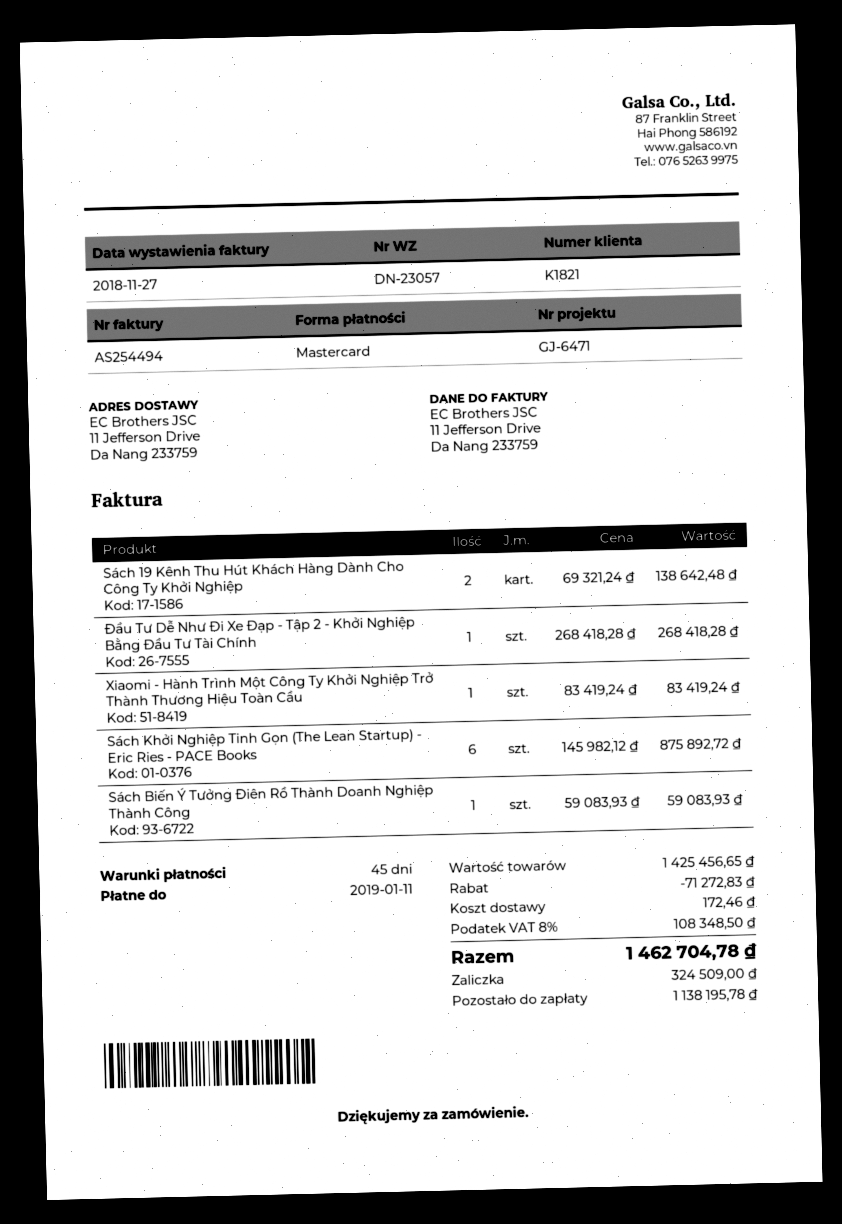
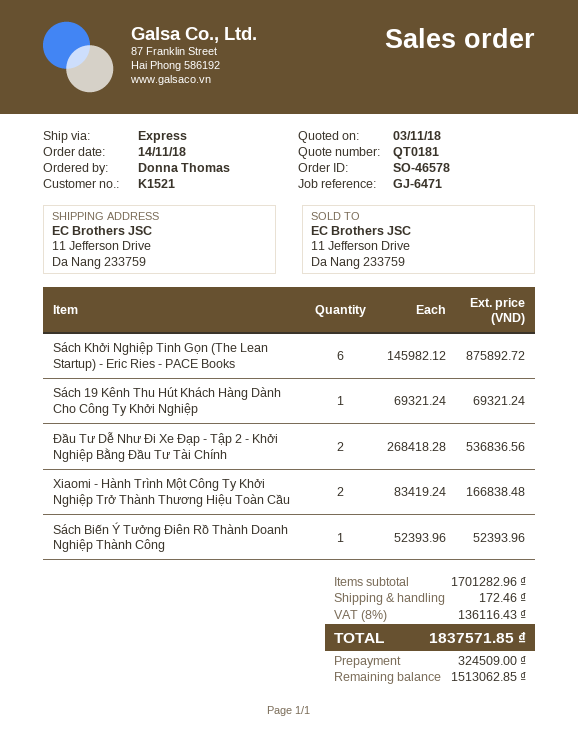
customer number: K1821 -> K1521
Sách 19 Kênh Thu Hút Khách Hàng Dành Cho Công Ty Khởi Nghiệp: 2 x 69321.24 = 138642.48 -> 1 x 69321.24 = 69321.24
Đầu Tư Dễ Như Đi Xe Đạp - Tập 2 - Khởi Nghiệp Bằng Đầu Tư Tài Chính: 1 x 268418.28 = 268418.28 -> 2 x 268418.28 = 536836.56
Xiaomi - Hành Trình Một Công Ty Khởi Nghiệp Trở Thành Thương Hiệu Toàn Cầu: 1 x 83419.24 = 83419.24 -> 2 x 83419.24 = 166838.48
Sách Biến Ý Tưởng Điên Rồ Thành Doanh Nghiệp Thành Công: 1 x 59083.93 = 59083.93 -> 1 x 52393.96 = 52393.96
subtotal: 1425456.65 -> 1701282.96
discount: 71272.83 -> none
tax: 8% = 108348.50 -> 8% = 136116.43
total: 1462704.78 -> 1837571.85
balance: 1138195.78 -> 1513062.85

